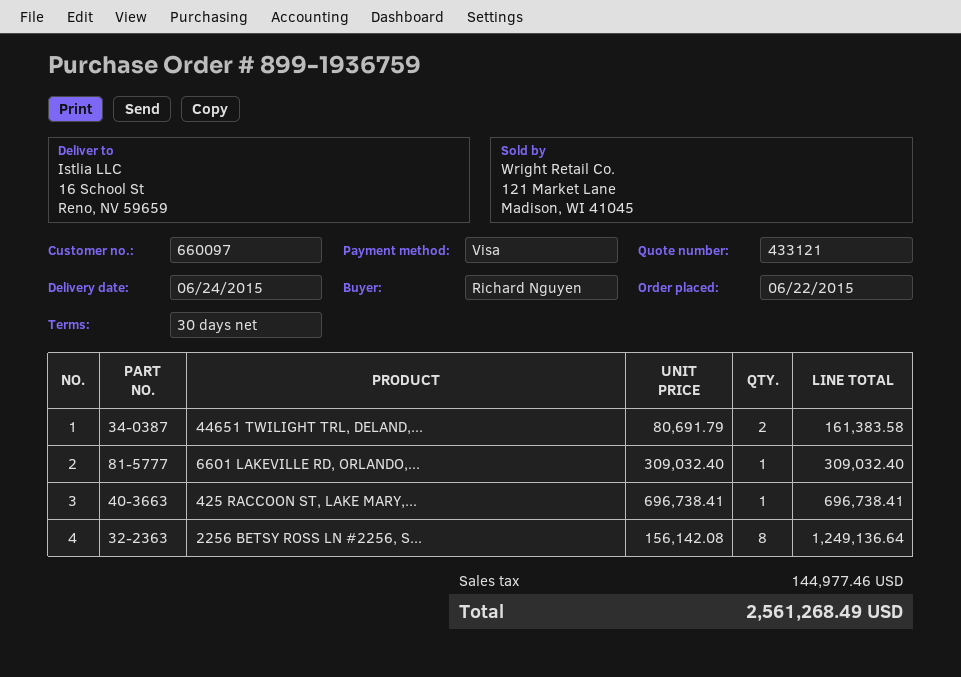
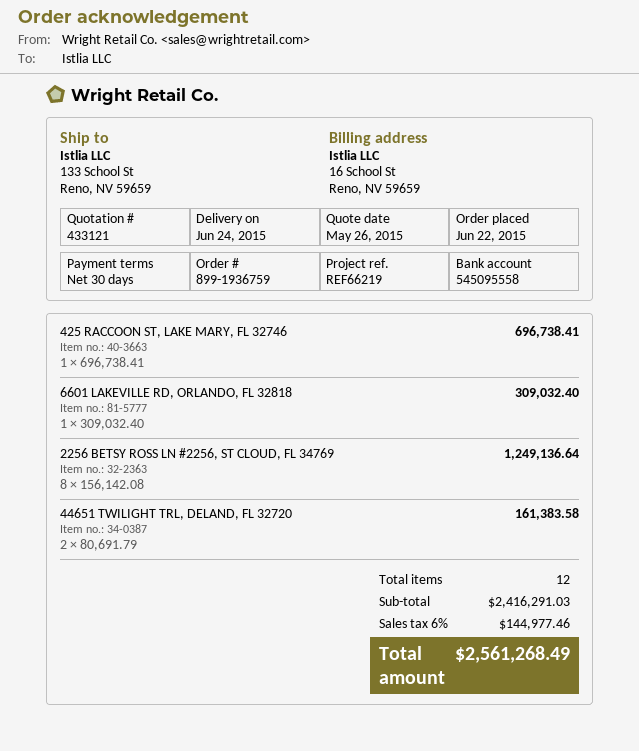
ship to: 16 School St, Reno, NV 59659 -> 133 School St, Reno, NV 59659

